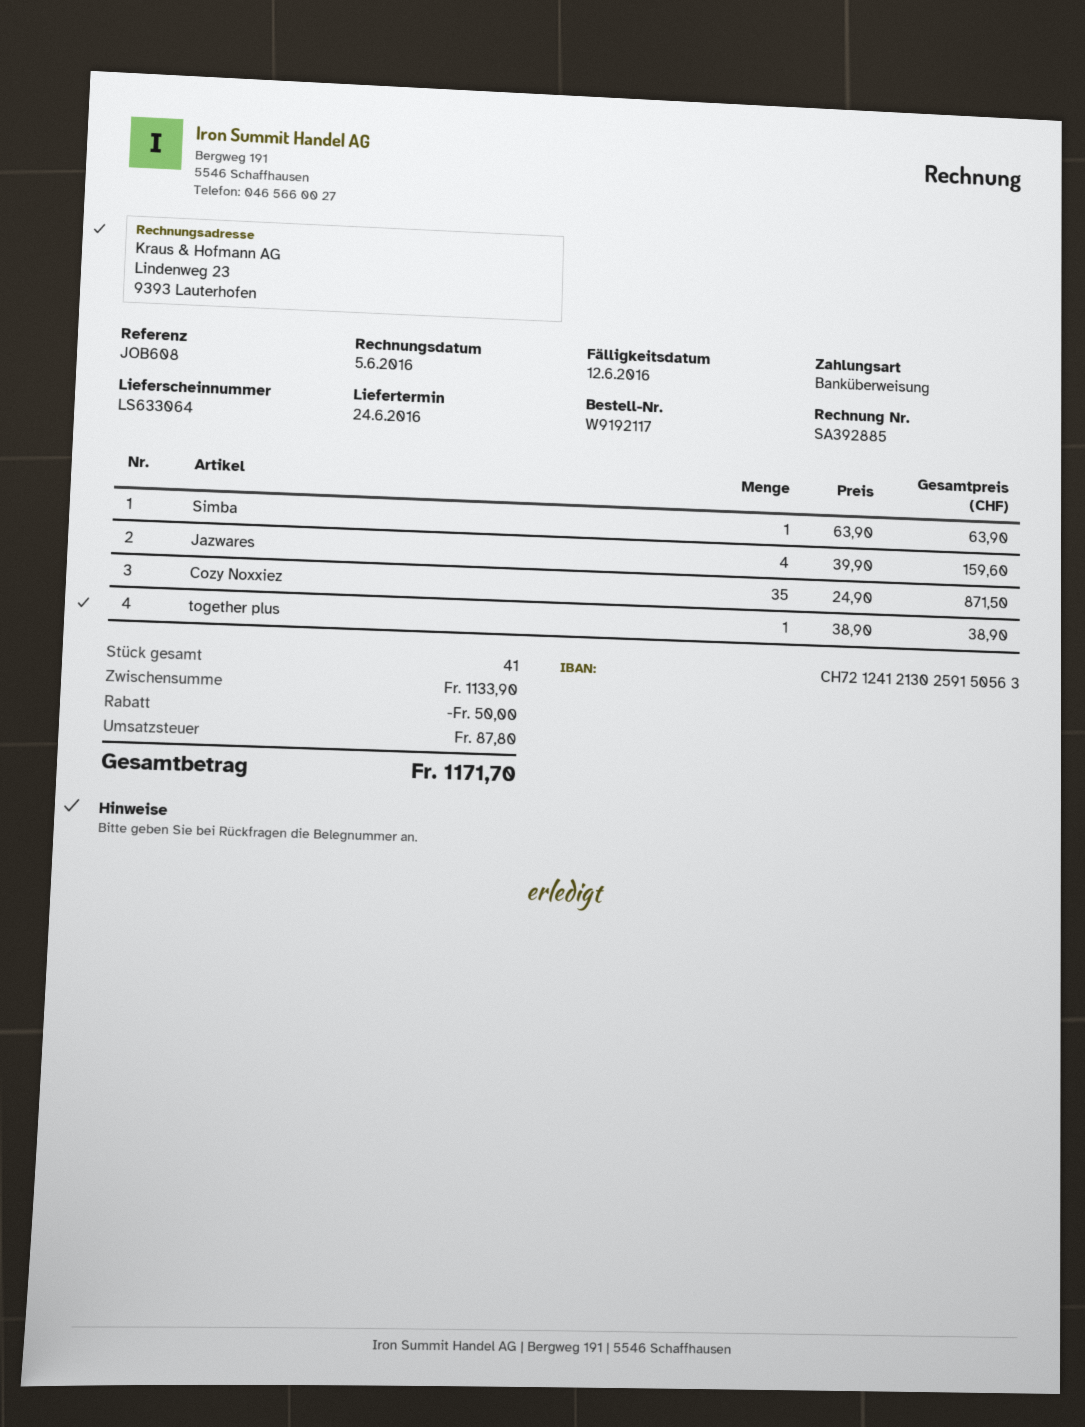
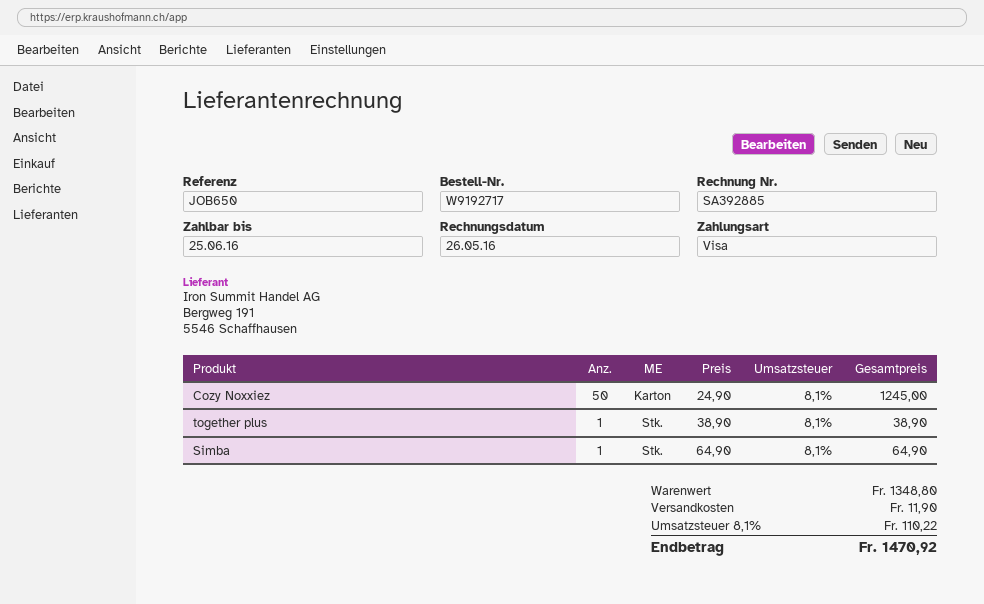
order number: W9192117 -> W9192717
invoice date: 2016-06-05 -> 2016-05-26
due date: 2016-06-12 -> 2016-06-25
reference: JOB608 -> JOB650
payment method: bank transfer -> Visa
Simba: 1 x 63.90 = 63.90 -> 1 x 64.90 = 64.90
Jazwares: 4 x 39.90 = 159.60 -> none
Cozy Noxxiez: 35 x 24.90 = 871.50 -> 50 x 24.90 = 1245.00
subtotal: 1133.90 -> 1348.80
discount: 50.00 -> none
shipping: none -> 11.90
tax: 87.80 -> 110.22
total: 1171.70 -> 1470.92

